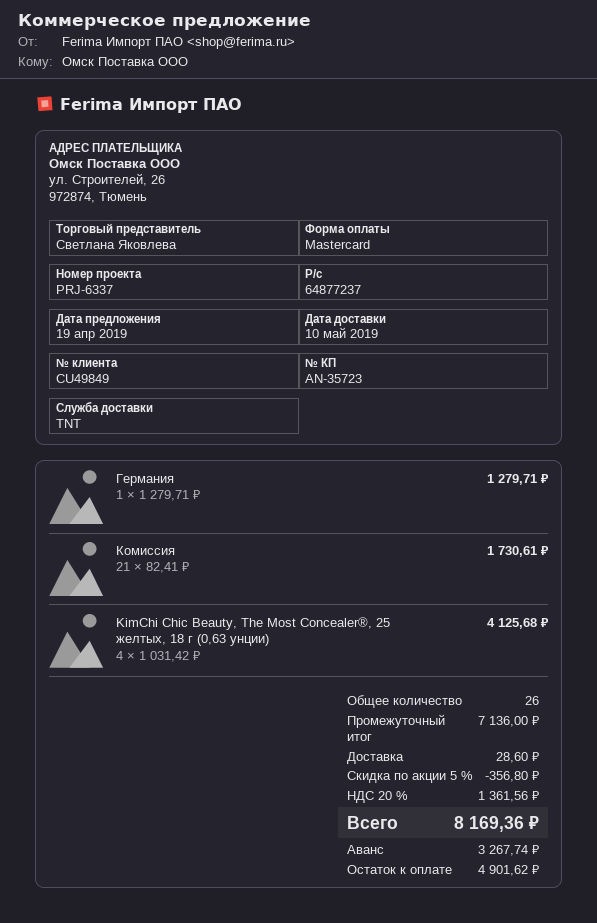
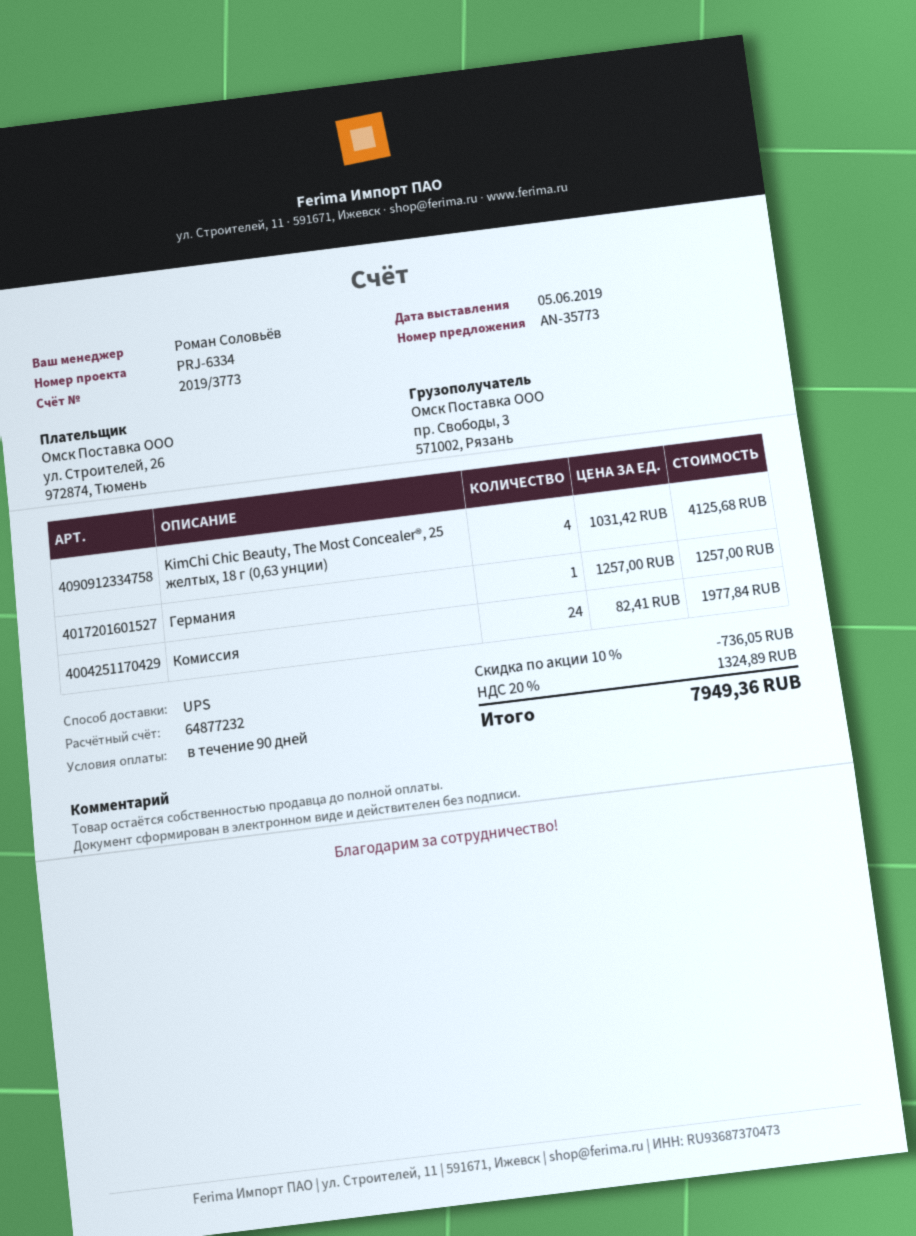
quote number: AN-35723 -> AN-35773
reference: PRJ-6337 -> PRJ-6334
sales rep: Светлана Яковлева -> Роман Соловьёв
bank account: 64877237 -> 64877232
shipping method: TNT -> UPS
Германия: 1 x 1279.71 = 1279.71 -> 1 x 1257.00 = 1257.00
Комиссия: 21 x 82.41 = 1730.61 -> 24 x 82.41 = 1977.84
discount: 5% = 356.80 -> 10% = 736.05
shipping: 28.60 -> none
tax: 20% = 1361.56 -> 20% = 1324.89
total: 8169.36 -> 7949.36

